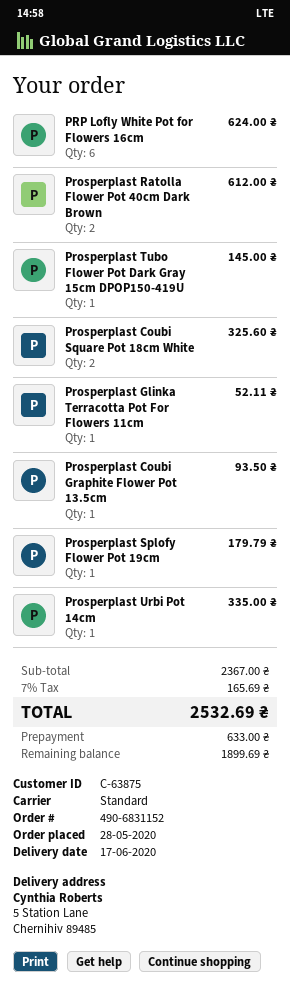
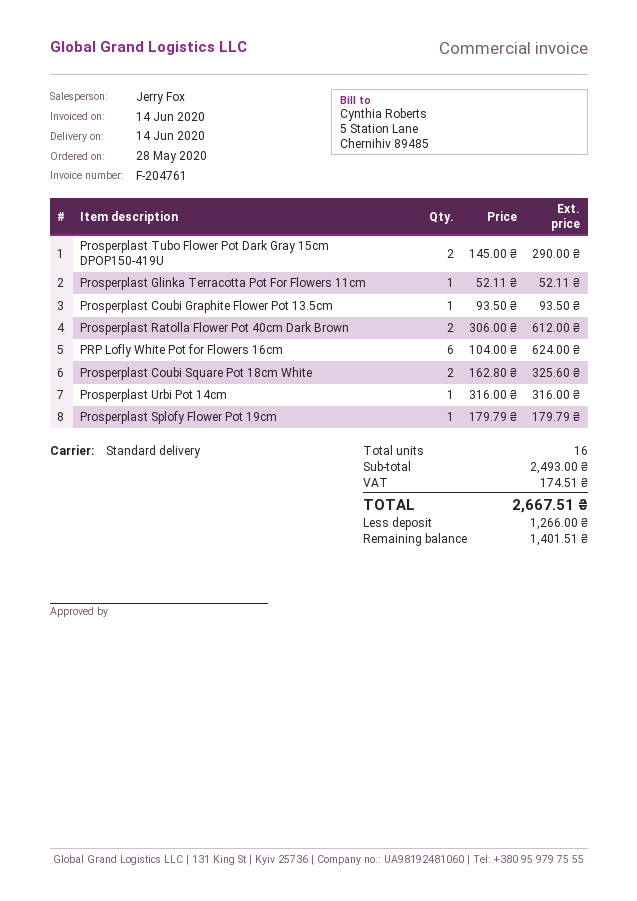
delivery date: 2020-06-17 -> 2020-06-14
Prosperplast Tubo Flower Pot Dark Gray 15cm DPOP150-419U: 1 for 145.00 -> 2 for 290.00
Prosperplast Urbi Pot 14cm: 1 for 335.00 -> 1 for 316.00
subtotal: 2367.00 -> 2493.00
tax: 165.69 -> 174.51
total: 2532.69 -> 2667.51
deposit: 633.00 -> 1266.00
balance: 1899.69 -> 1401.51

